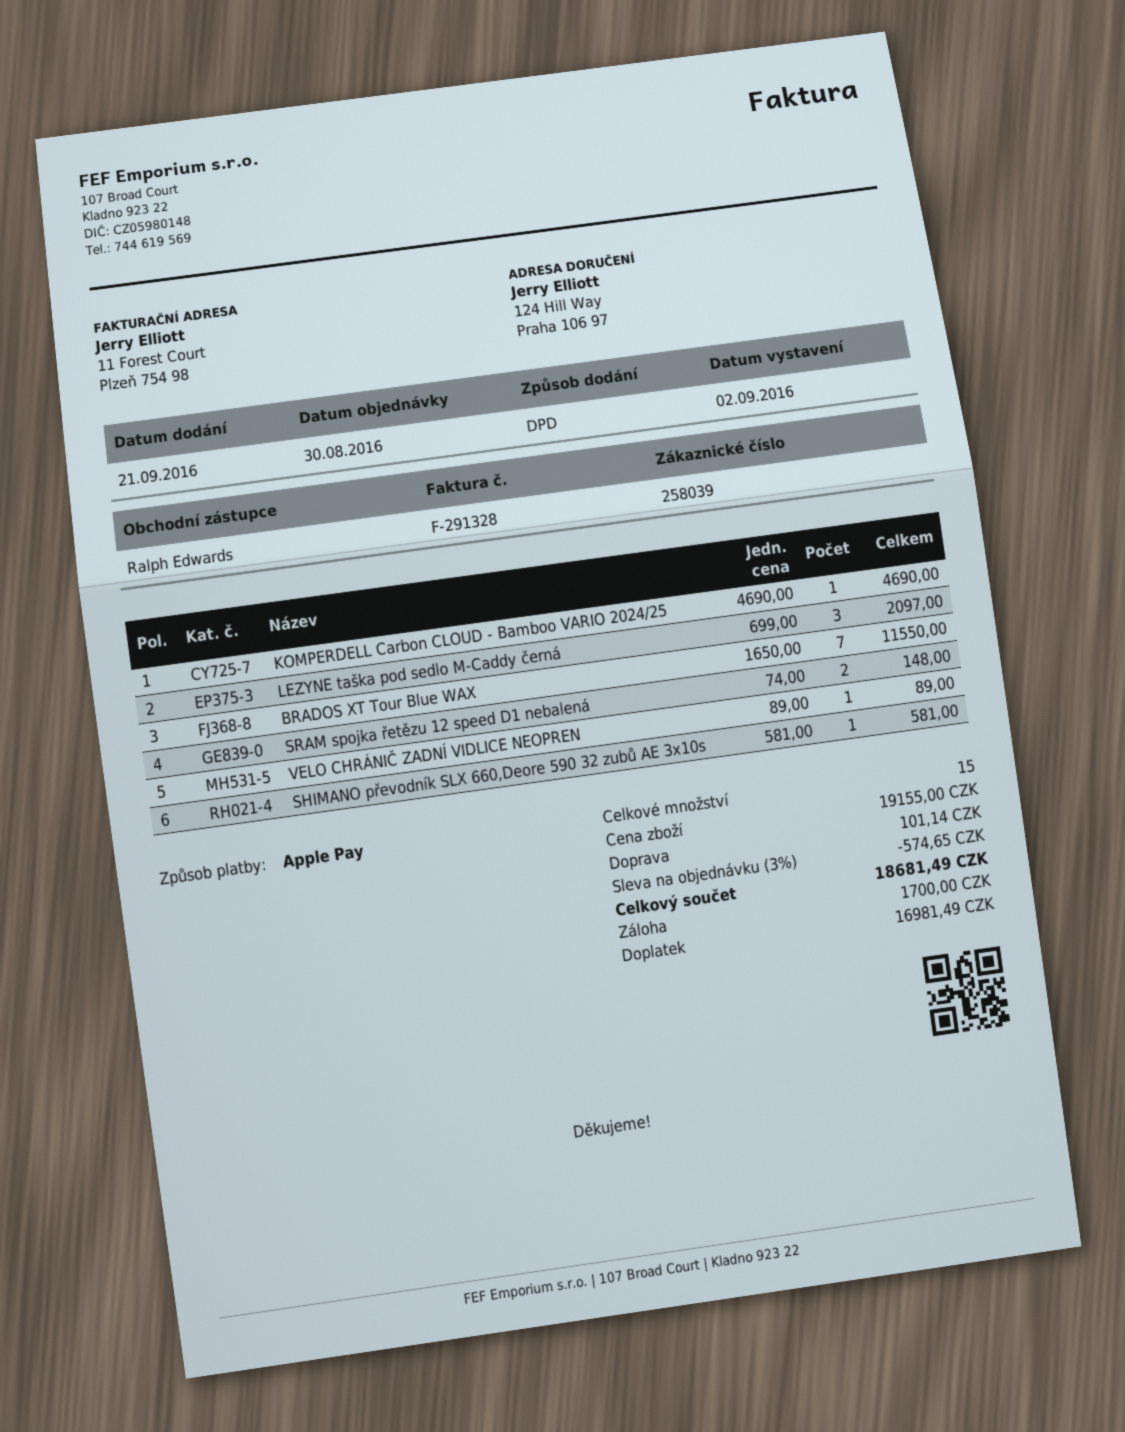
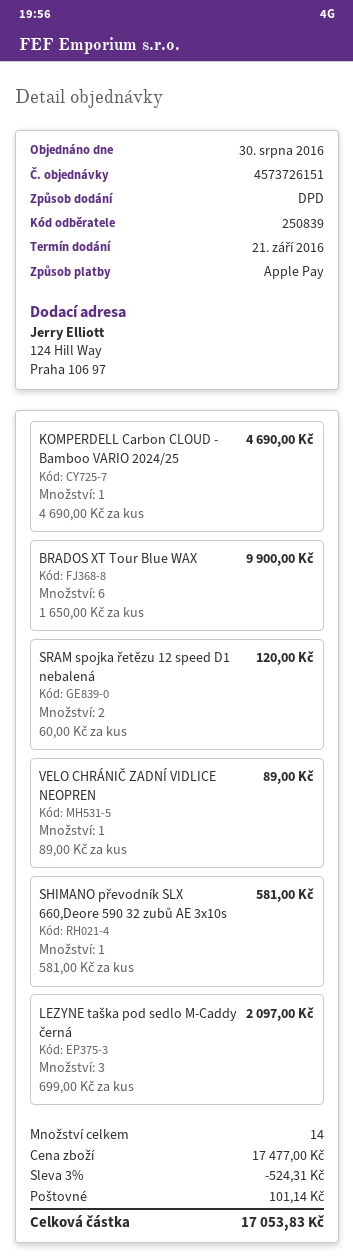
customer number: 258039 -> 250839
BRADOS XT Tour Blue WAX: 7 x 1650.00 = 11550.00 -> 6 x 1650.00 = 9900.00
SRAM spojka řetězu 12 speed D1 nebalená: 2 x 74.00 = 148.00 -> 2 x 60.00 = 120.00
total quantity: 15 -> 14
subtotal: 19155.00 -> 17477.00
discount: 3% = 574.65 -> 3% = 524.31
total: 18681.49 -> 17053.83

